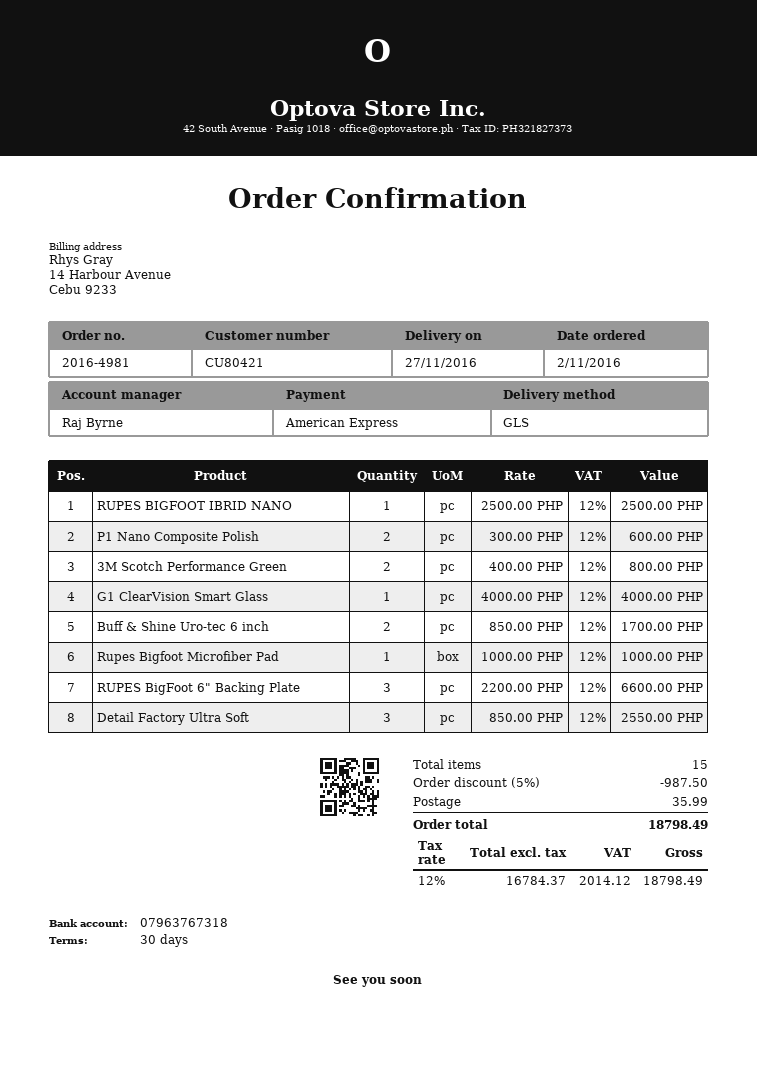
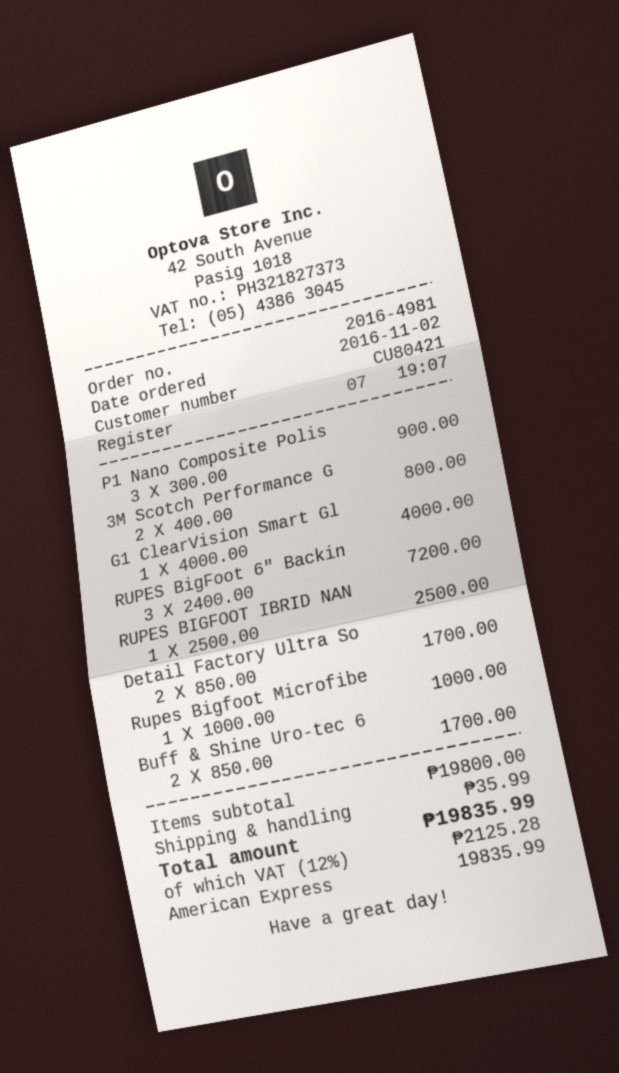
P1 Nano Composite Polish: 2 x 300.00 = 600.00 -> 3 x 300.00 = 900.00
RUPES BigFoot 6" Backing Plate: 3 x 2200.00 = 6600.00 -> 3 x 2400.00 = 7200.00
Detail Factory Ultra Soft: 3 x 850.00 = 2550.00 -> 2 x 850.00 = 1700.00
discount: 5% = 987.50 -> none
tax: 12% = 2014.12 -> 12% = 2125.28
total: 18798.49 -> 19835.99

